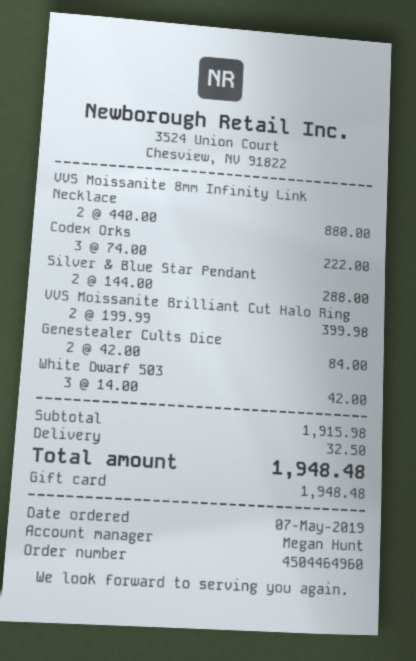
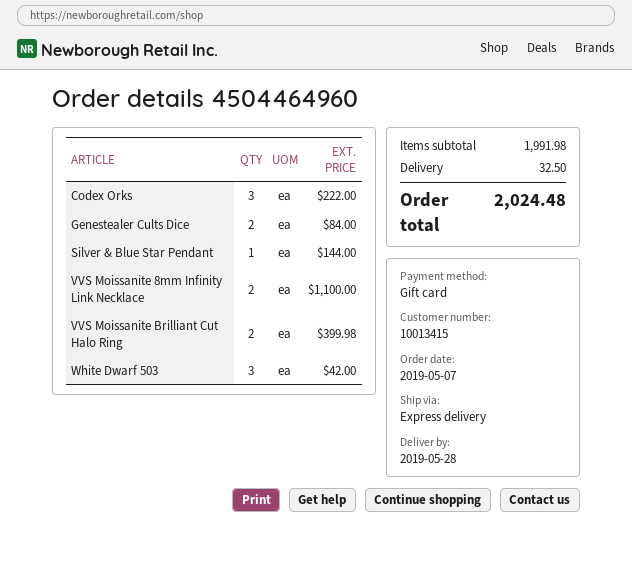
VVS Moissanite 8mm Infinity Link Necklace: 2 for 880.00 -> 2 for 1100.00
Silver & Blue Star Pendant: 2 for 288.00 -> 1 for 144.00
subtotal: 1915.98 -> 1991.98
total: 1948.48 -> 2024.48

